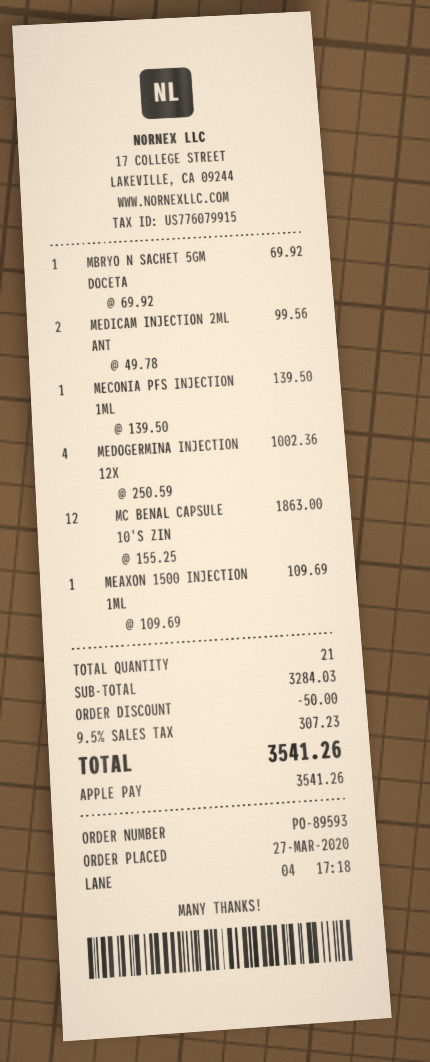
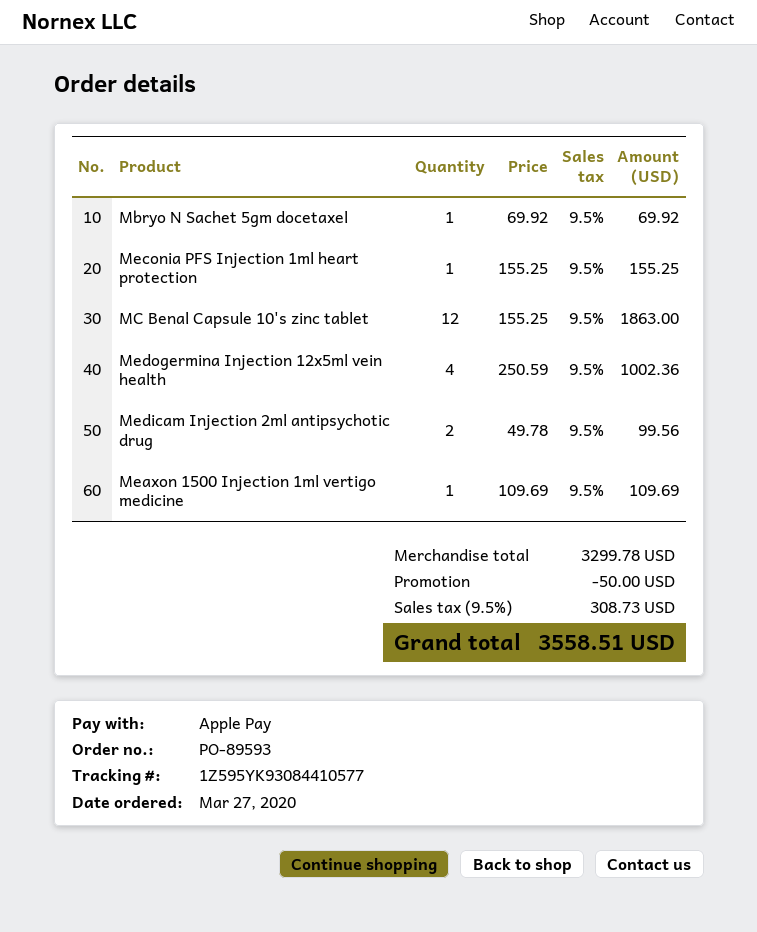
MECONIA PFS INJECTION 1ML: 1 x 139.50 = 139.50 -> 1 x 155.25 = 155.25
subtotal: 3284.03 -> 3299.78
tax: 9.5% = 307.23 -> 9.5% = 308.73
total: 3541.26 -> 3558.51

